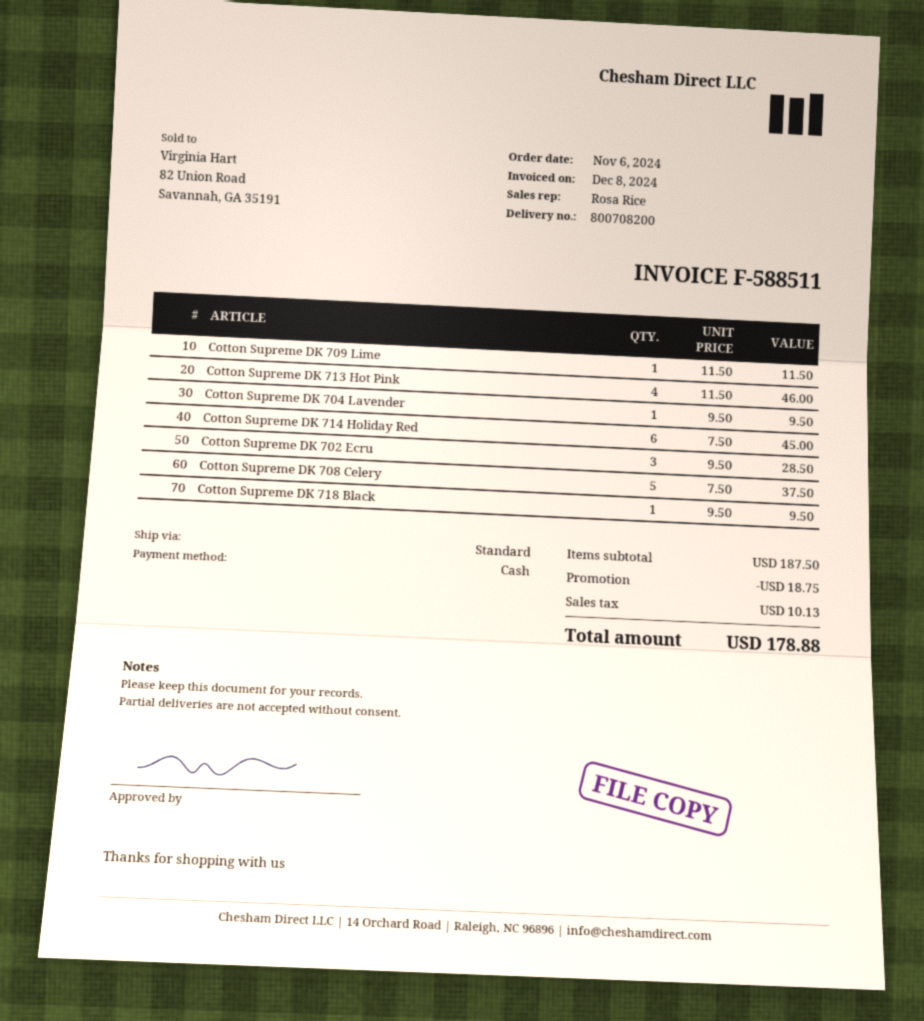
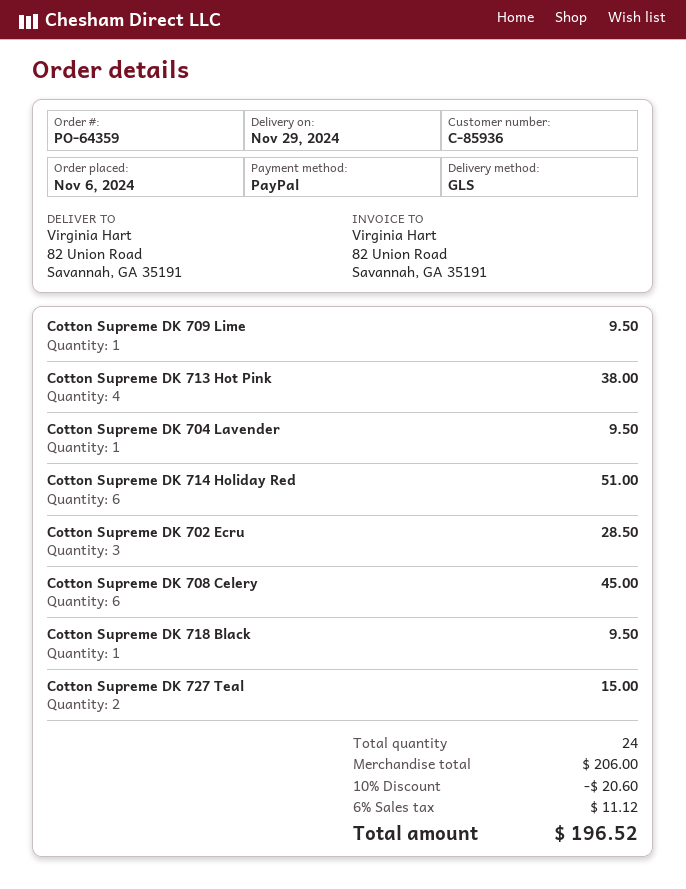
payment method: cash -> PayPal
shipping method: standard -> GLS
Cotton Supreme DK 709 Lime: 1 for 11.50 -> 1 for 9.50
Cotton Supreme DK 713 Hot Pink: 4 for 46.00 -> 4 for 38.00
Cotton Supreme DK 714 Holiday Red: 6 for 45.00 -> 6 for 51.00
Cotton Supreme DK 708 Celery: 5 for 37.50 -> 6 for 45.00
Cotton Supreme DK 727 Teal: none -> 2 for 15.00
subtotal: 187.50 -> 206.00
discount: 18.75 -> 20.60
tax: 10.13 -> 11.12
total: 178.88 -> 196.52

